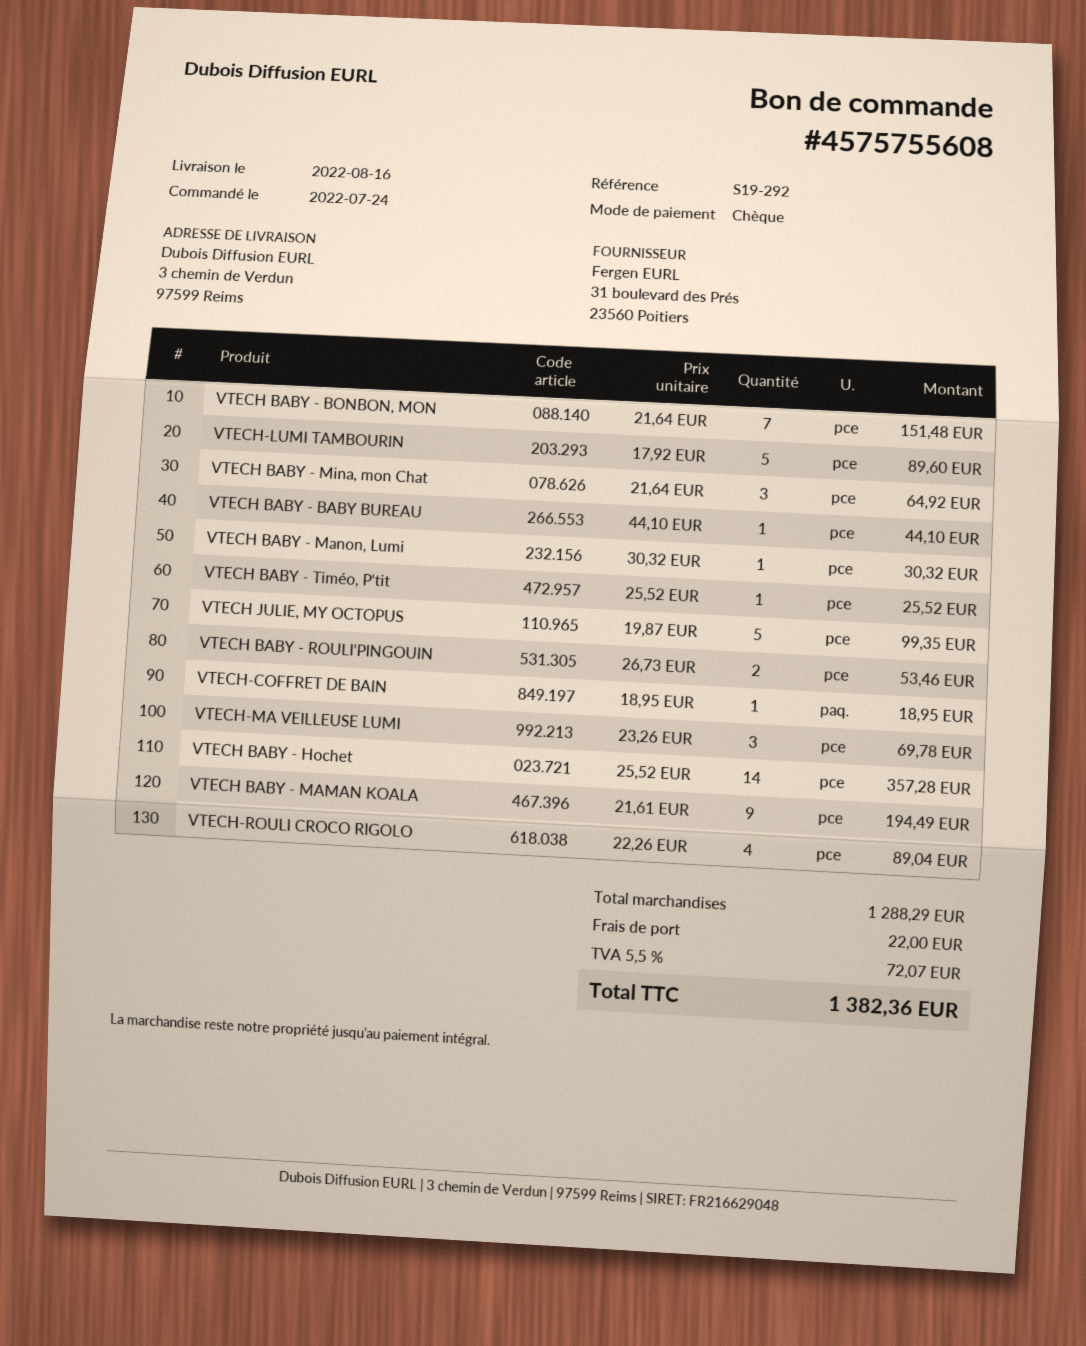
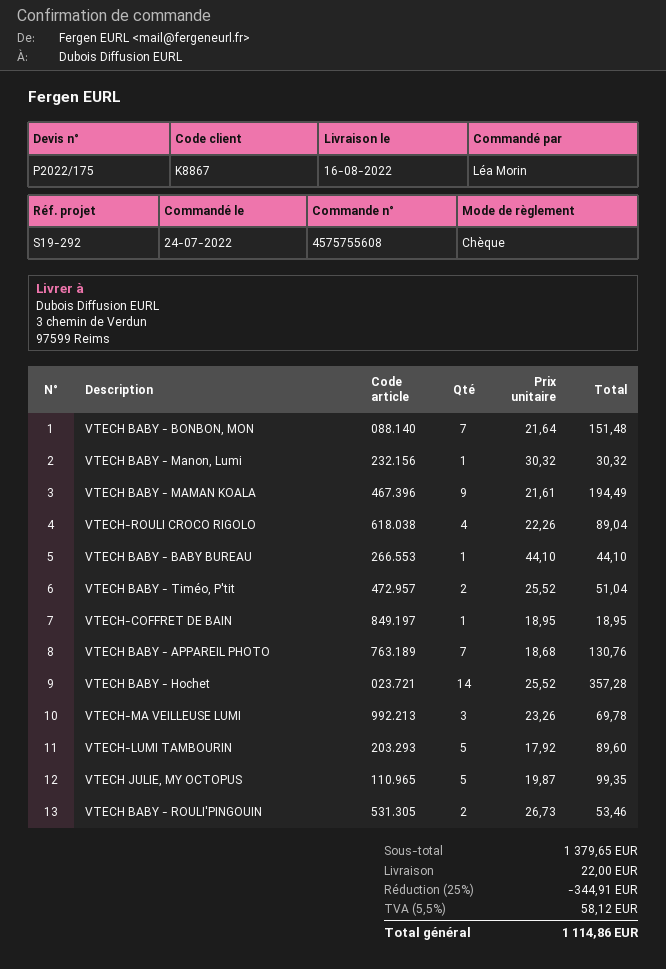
VTECH BABY - Mina, mon Chat: 3 x 21.64 = 64.92 -> none
VTECH BABY - Timéo, P'tit: 1 x 25.52 = 25.52 -> 2 x 25.52 = 51.04
VTECH BABY - APPAREIL PHOTO: none -> 7 x 18.68 = 130.76
subtotal: 1288.29 -> 1379.65
discount: none -> 25% = 344.91
tax: 5.5% = 72.07 -> 5.5% = 58.12
total: 1382.36 -> 1114.86

